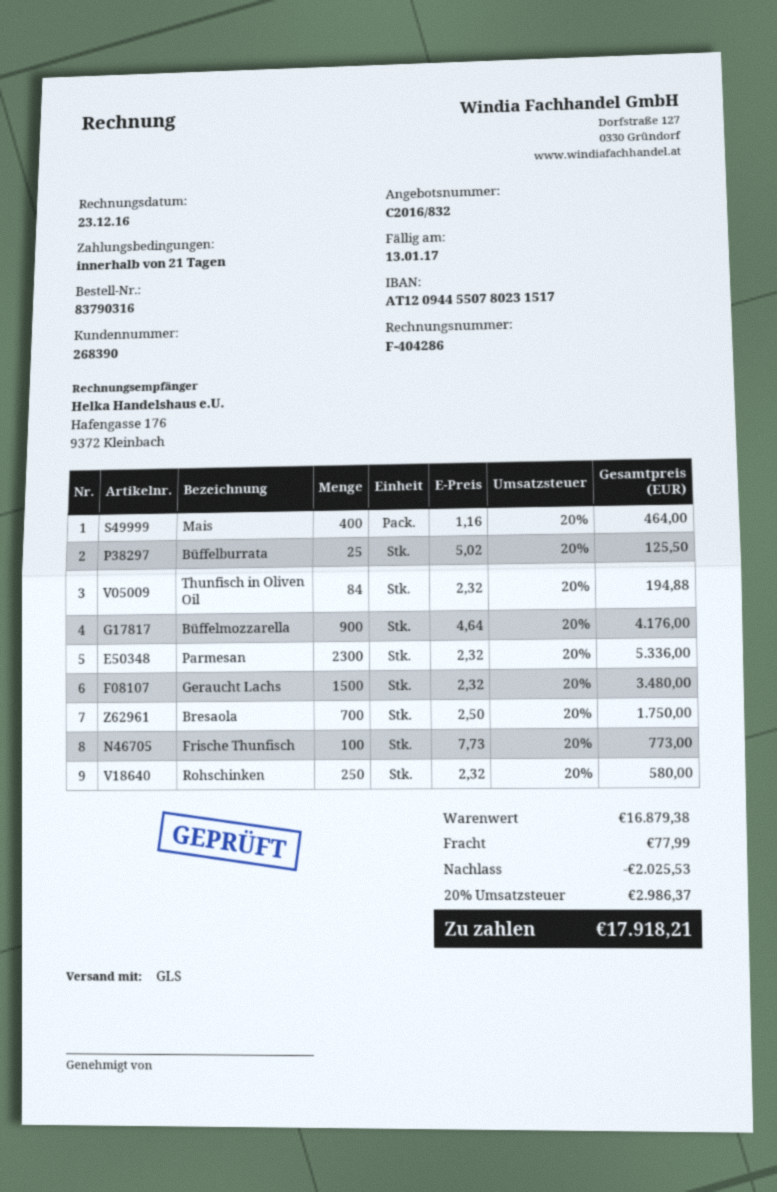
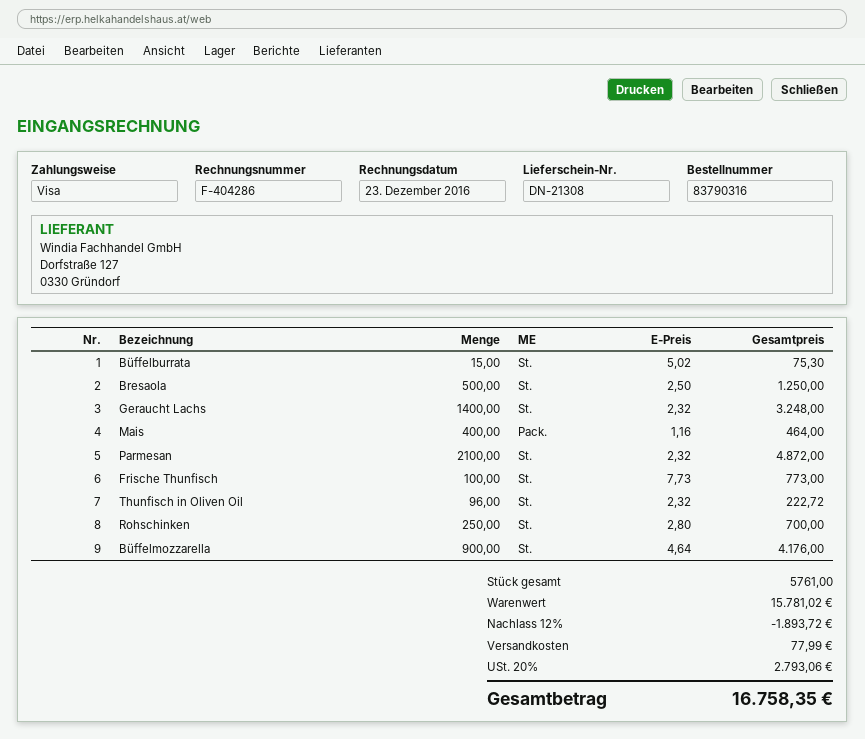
Büffelburrata: 25 x 5.02 = 125.50 -> 15 x 5.02 = 75.30
Thunfisch in Oliven Oil: 84 x 2.32 = 194.88 -> 96 x 2.32 = 222.72
Parmesan: 2300 x 2.32 = 5336.00 -> 2100 x 2.32 = 4872.00
Geraucht Lachs: 1500 x 2.32 = 3480.00 -> 1400 x 2.32 = 3248.00
Bresaola: 700 x 2.50 = 1750.00 -> 500 x 2.50 = 1250.00
Rohschinken: 250 x 2.32 = 580.00 -> 250 x 2.80 = 700.00
subtotal: 16879.38 -> 15781.02
discount: 2025.53 -> 1893.72
tax: 20% = 2986.37 -> 20% = 2793.06
total: 17918.21 -> 16758.35

